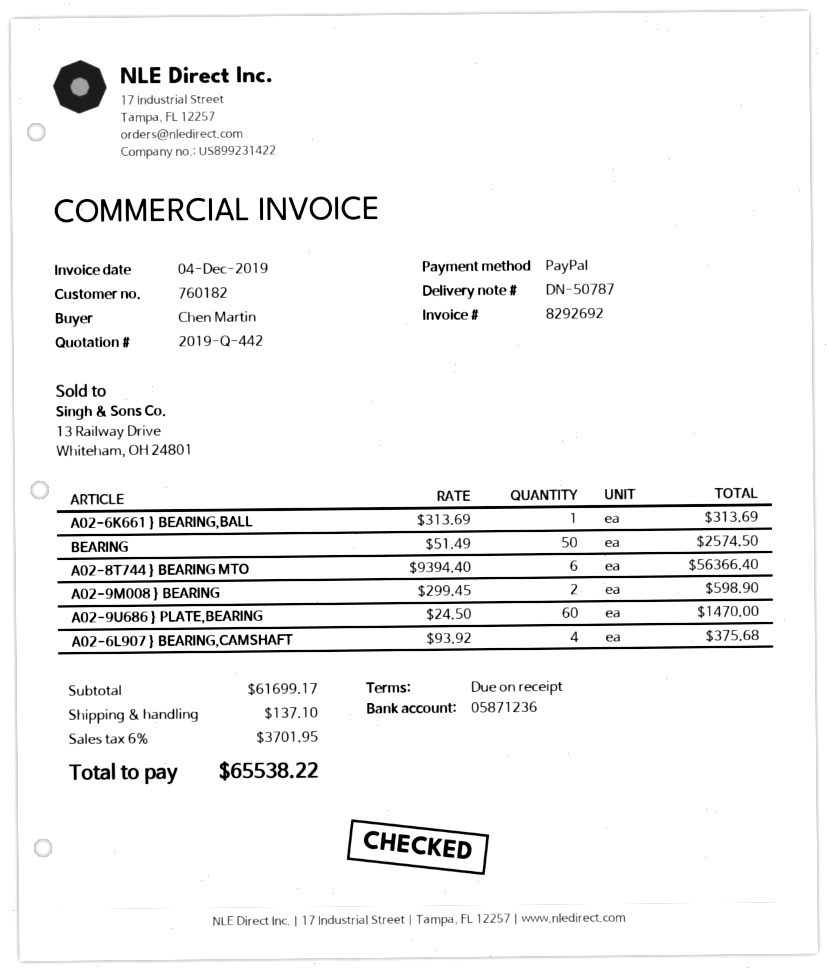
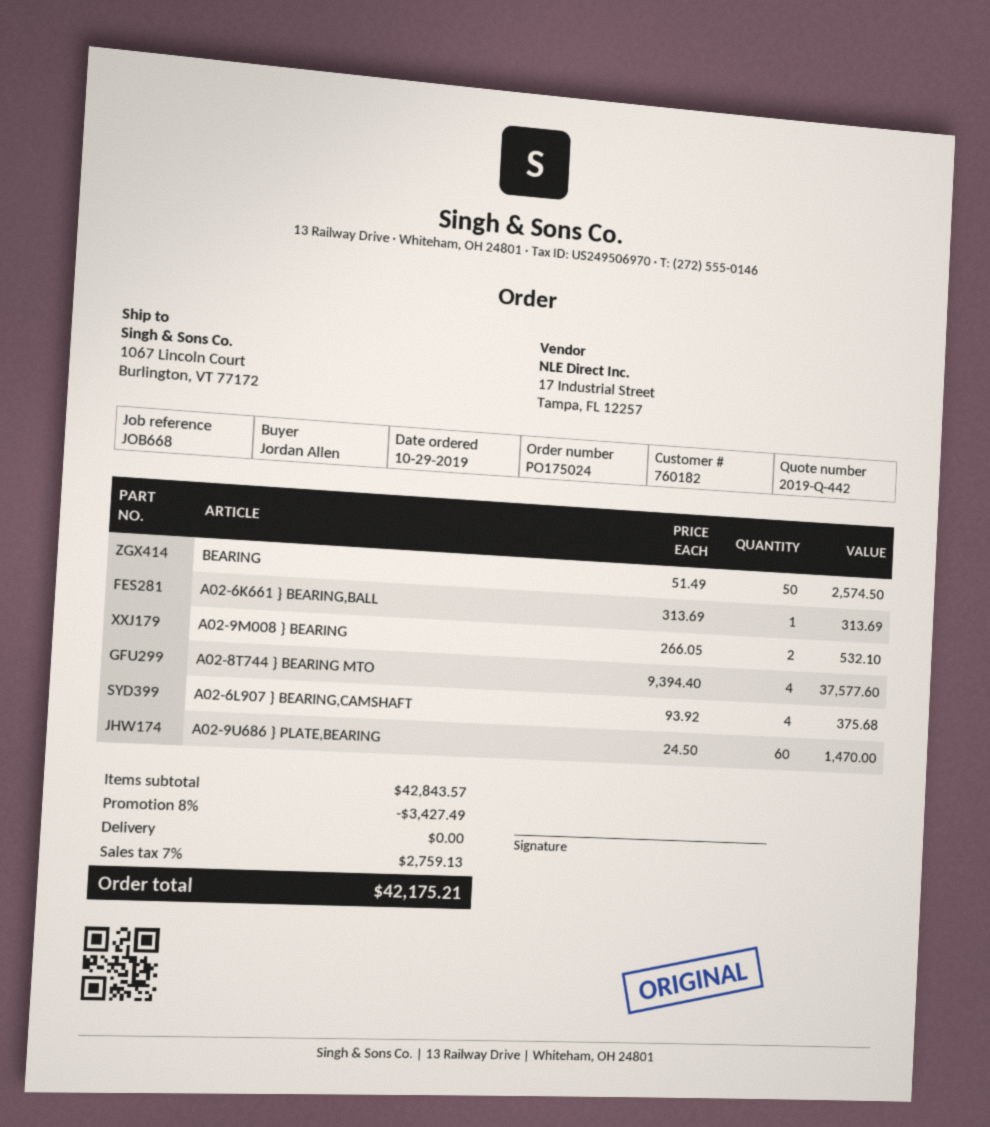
ordered by: Chen Martin -> Jordan Allen
A02-8T744 } BEARING MTO: 6 x 9394.40 = 56366.40 -> 4 x 9394.40 = 37577.60
A02-9M008 } BEARING: 2 x 299.45 = 598.90 -> 2 x 266.05 = 532.10
subtotal: 61699.17 -> 42843.57
discount: none -> 8% = 3427.49
shipping: 137.10 -> 0.00
tax: 6% = 3701.95 -> 7% = 2759.13
total: 65538.22 -> 42175.21

